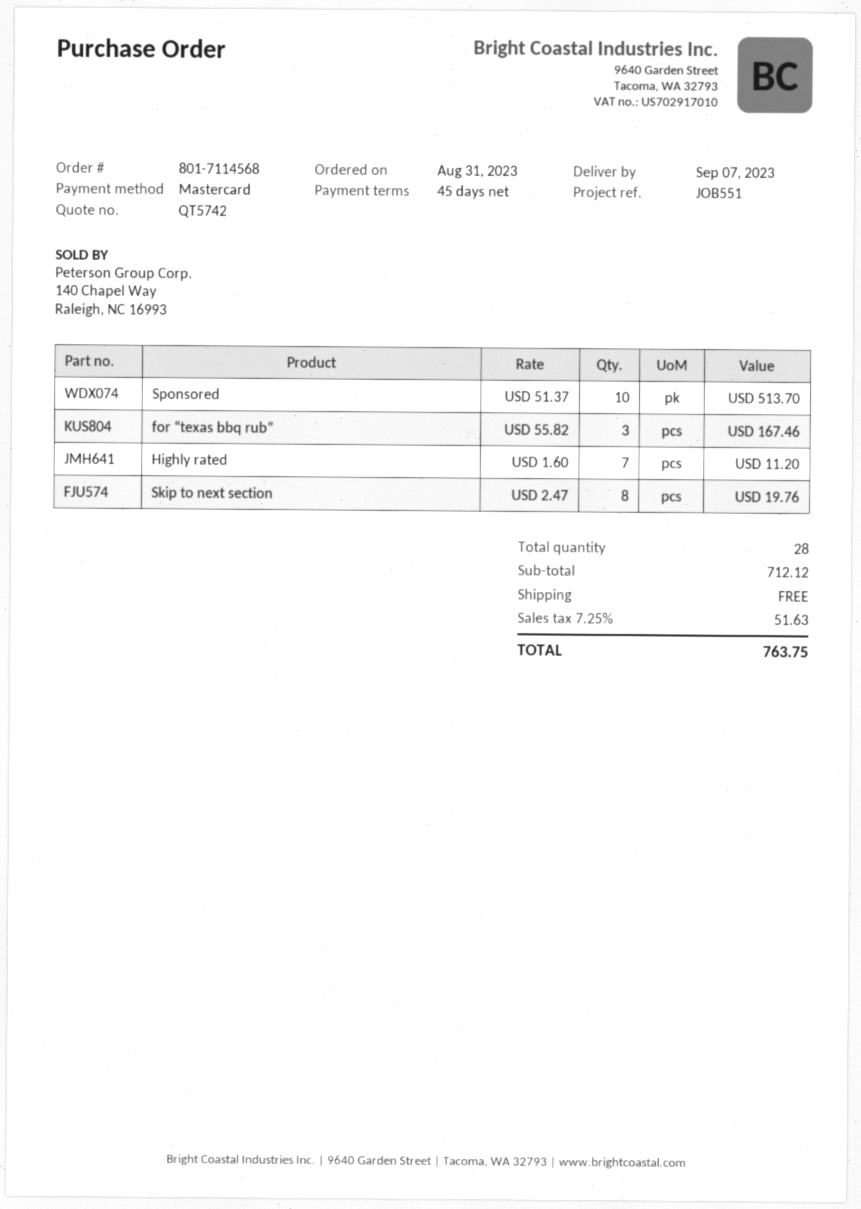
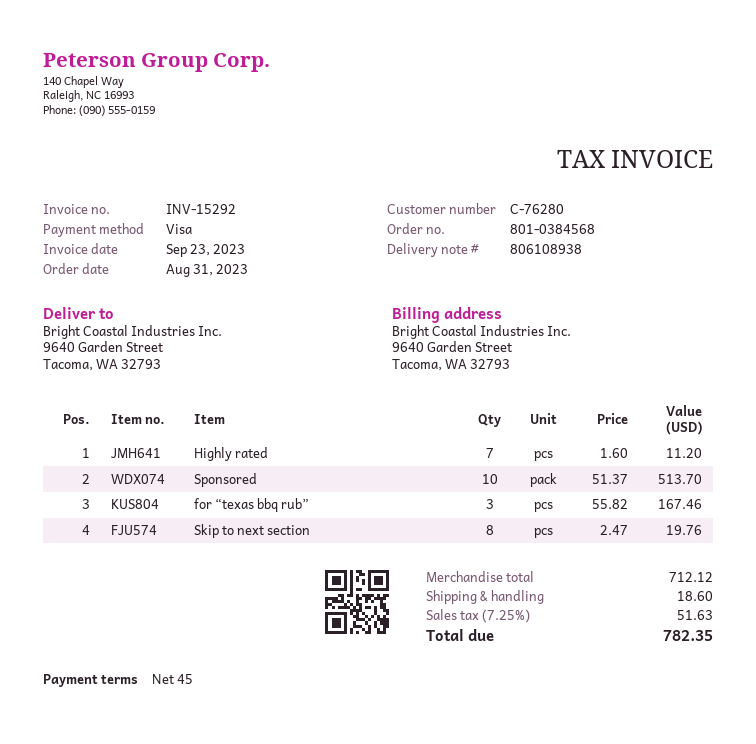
order number: 801-7114568 -> 801-0384568
payment method: Mastercard -> Visa
shipping: 0.00 -> 18.60
total: 763.75 -> 782.35

